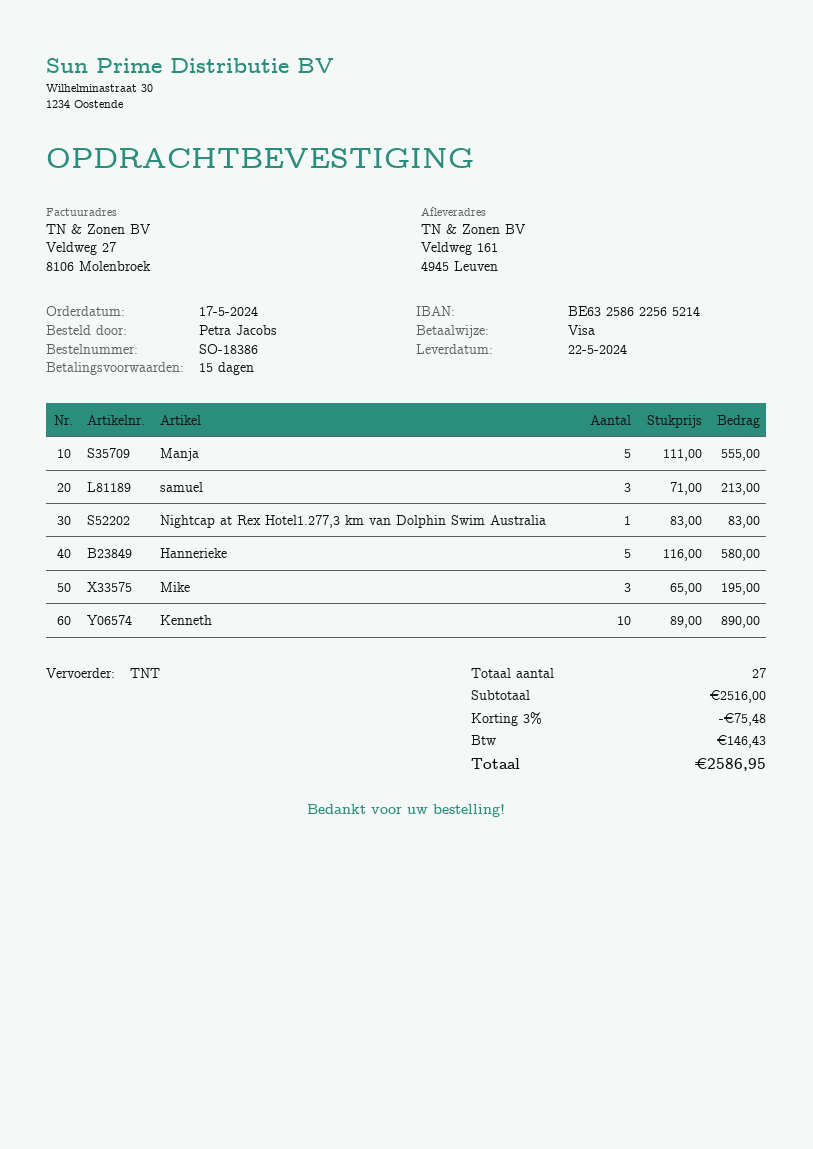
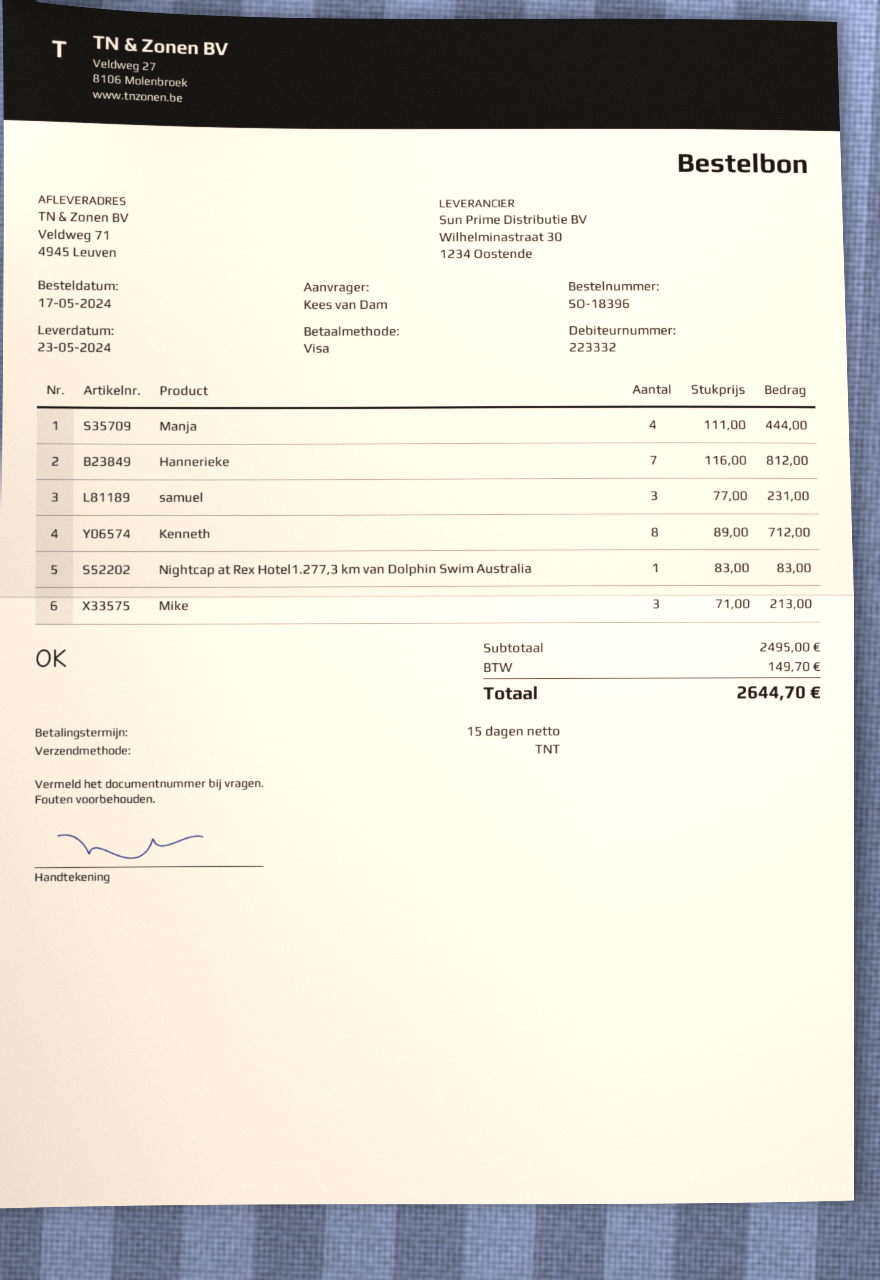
order number: SO-18386 -> SO-18396
delivery date: 2024-05-22 -> 2024-05-23
ordered by: Petra Jacobs -> Kees van Dam
ship to: Veldweg 161, 4945 Leuven -> Veldweg 71, 4945 Leuven
Manja: 5 x 111.00 = 555.00 -> 4 x 111.00 = 444.00
samuel: 3 x 71.00 = 213.00 -> 3 x 77.00 = 231.00
Hannerieke: 5 x 116.00 = 580.00 -> 7 x 116.00 = 812.00
Mike: 3 x 65.00 = 195.00 -> 3 x 71.00 = 213.00
Kenneth: 10 x 89.00 = 890.00 -> 8 x 89.00 = 712.00
subtotal: 2516.00 -> 2495.00
discount: 3% = 75.48 -> none
tax: 146.43 -> 149.70
total: 2586.95 -> 2644.70

